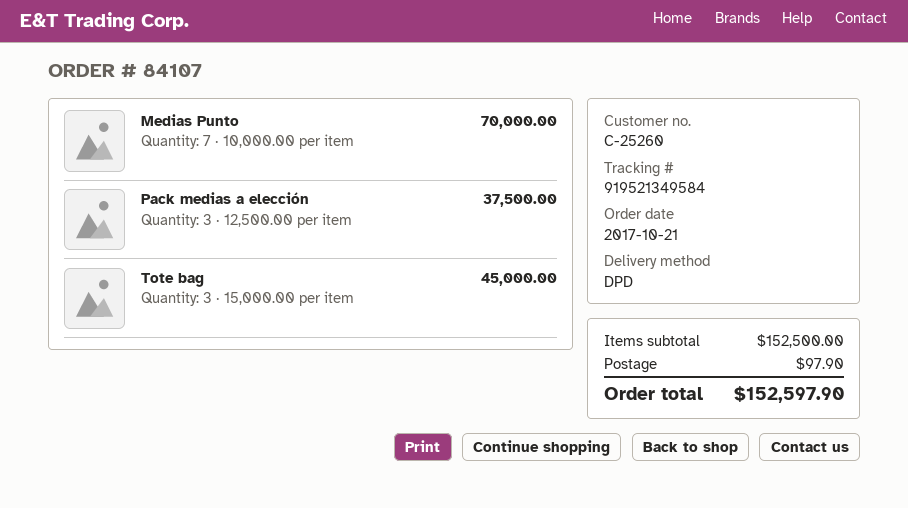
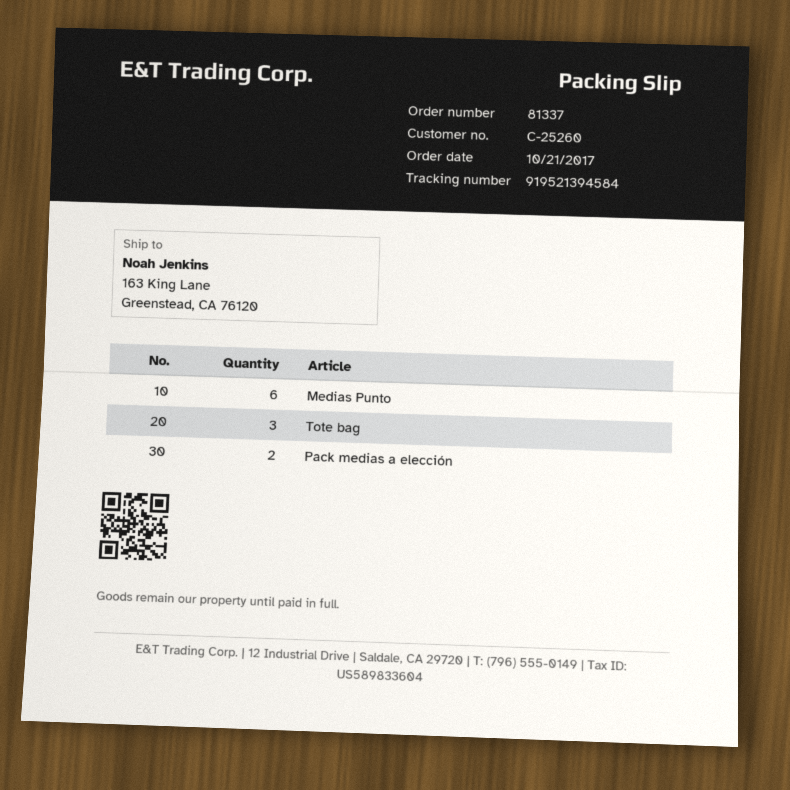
order number: 84107 -> 81337
tracking number: 919521349584 -> 919521394584
Medias Punto: 7 -> 6
Pack medias a elección: 3 -> 2

